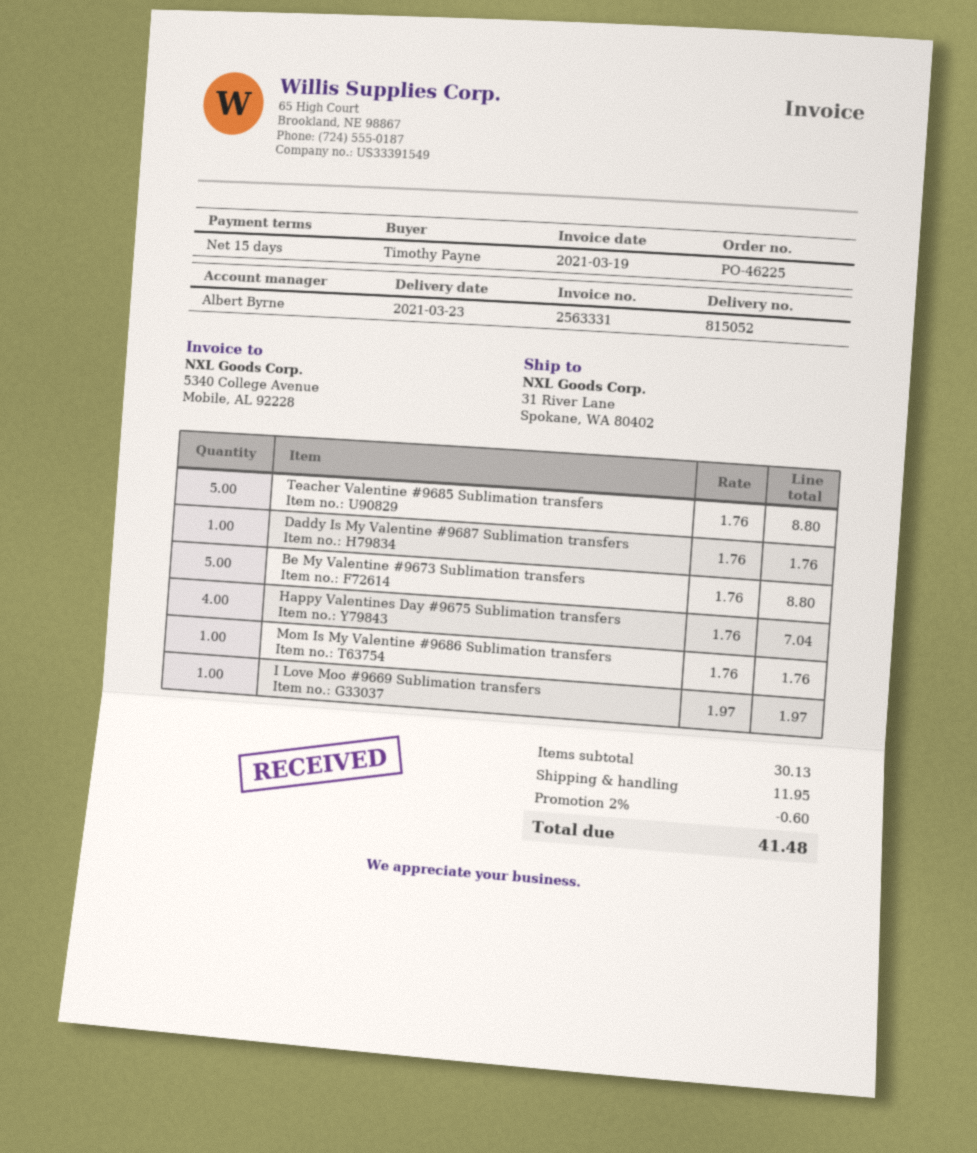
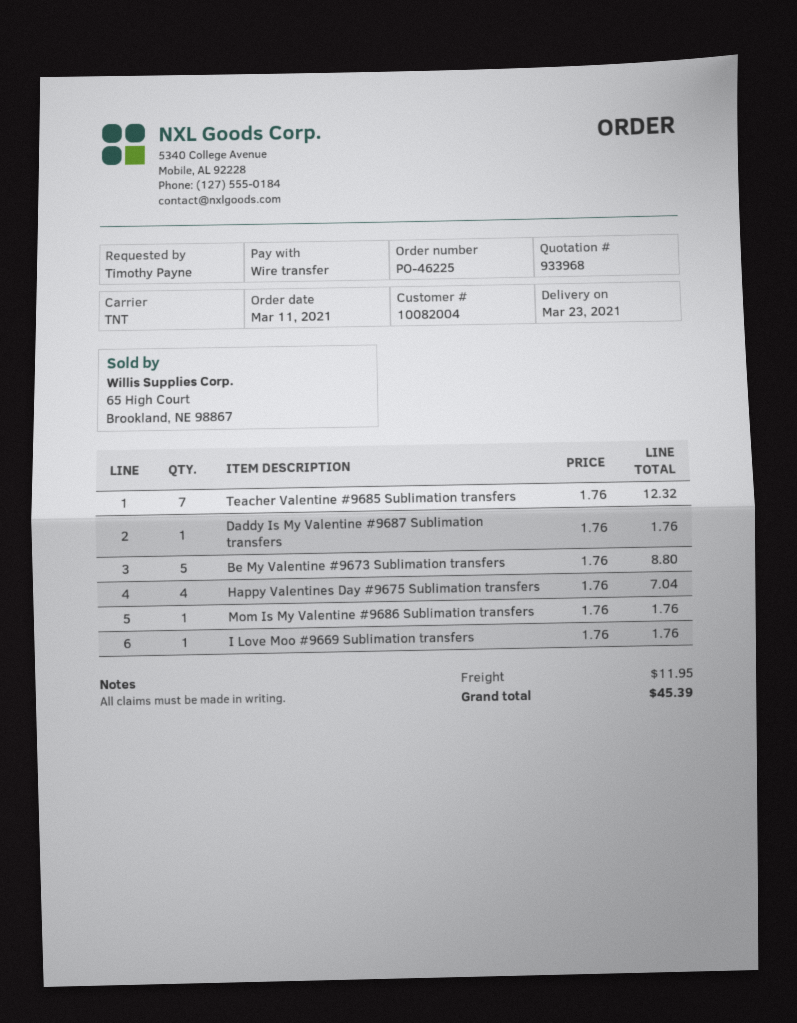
Teacher Valentine #9685 Sublimation transfers: 5 x 1.76 = 8.80 -> 7 x 1.76 = 12.32
I Love Moo #9669 Sublimation transfers: 1 x 1.97 = 1.97 -> 1 x 1.76 = 1.76
discount: 2% = 0.60 -> none
total: 41.48 -> 45.39

